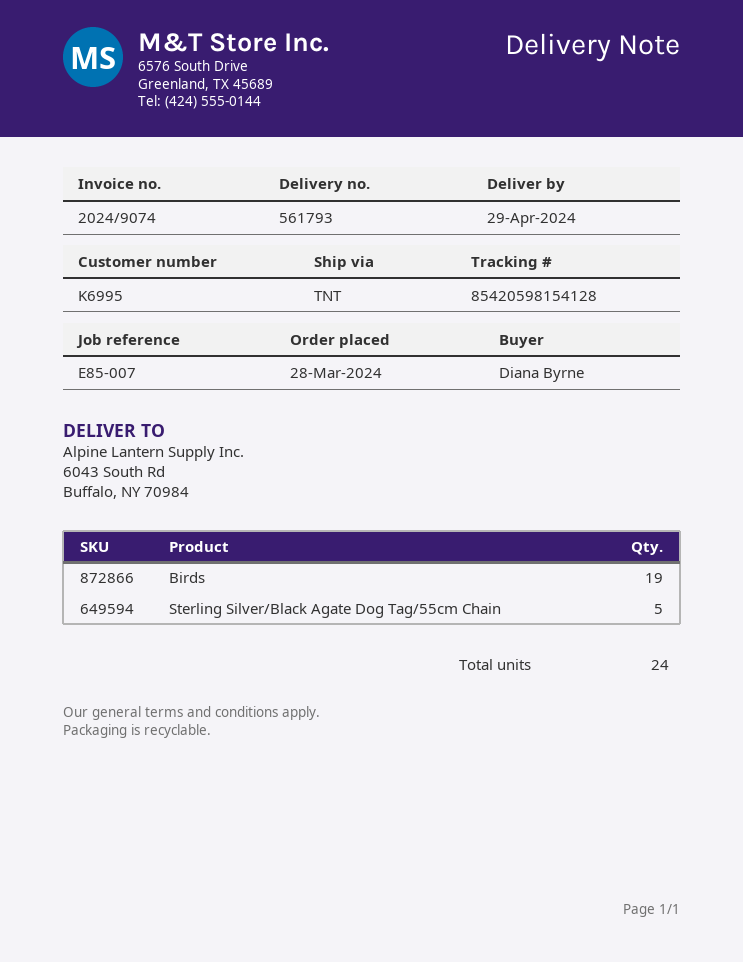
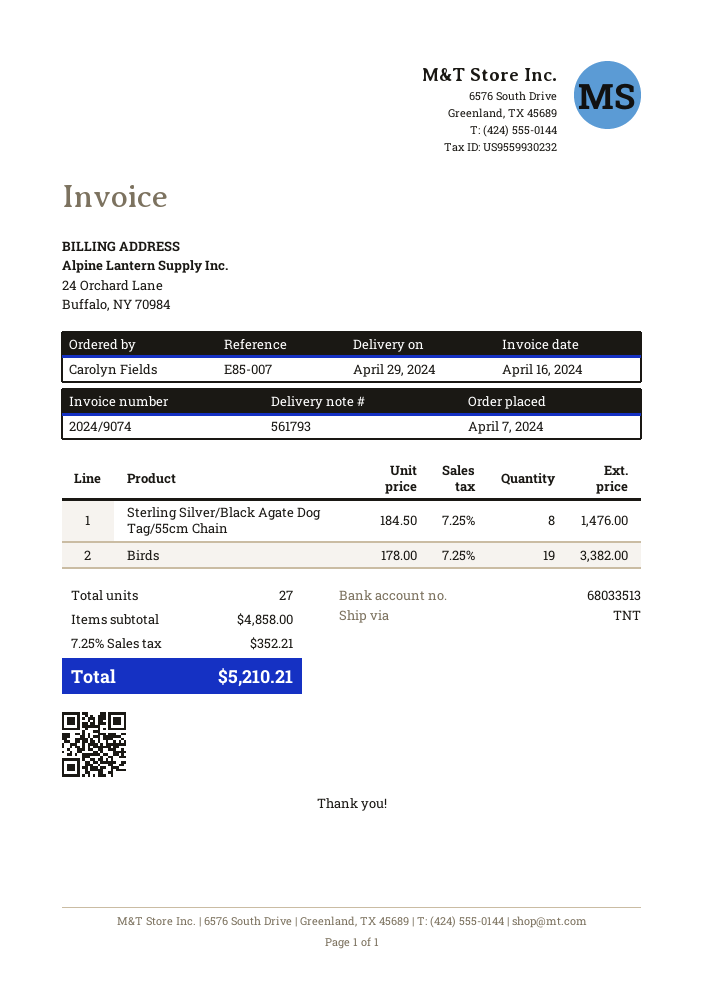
order date: 2024-03-28 -> 2024-04-07
ordered by: Diana Byrne -> Carolyn Fields
Sterling Silver/Black Agate Dog Tag/55cm Chain: 5 -> 8
total quantity: 24 -> 27

